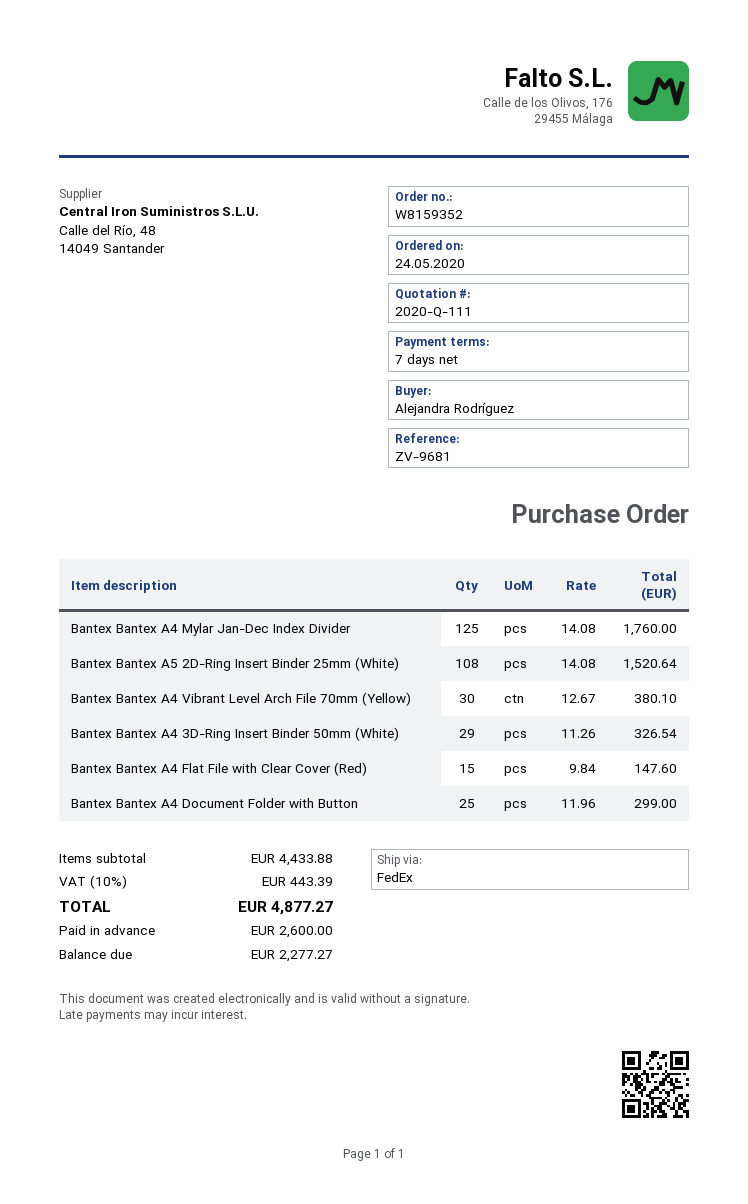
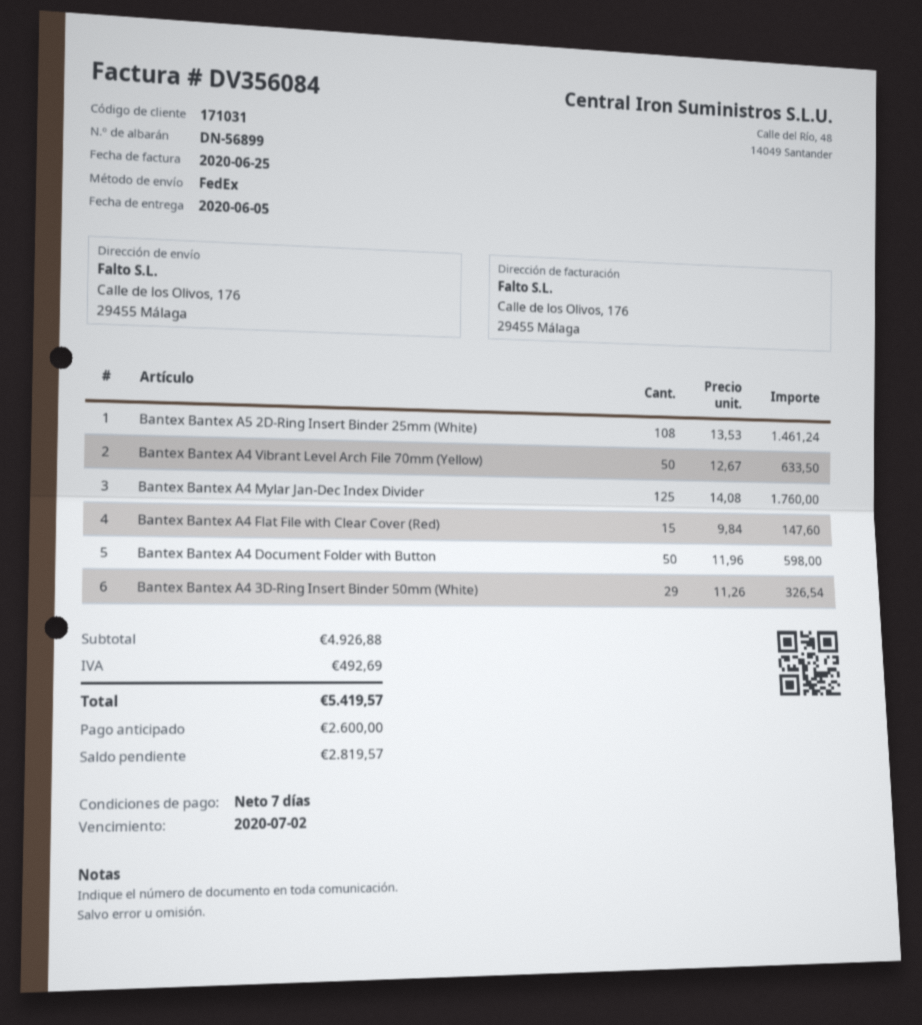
Bantex Bantex A5 2D-Ring Insert Binder 25mm (White): 108 x 14.08 = 1520.64 -> 108 x 13.53 = 1461.24
Bantex Bantex A4 Vibrant Level Arch File 70mm (Yellow): 30 x 12.67 = 380.10 -> 50 x 12.67 = 633.50
Bantex Bantex A4 Document Folder with Button: 25 x 11.96 = 299.00 -> 50 x 11.96 = 598.00
subtotal: 4433.88 -> 4926.88
tax: 443.39 -> 492.69
total: 4877.27 -> 5419.57
balance: 2277.27 -> 2819.57

